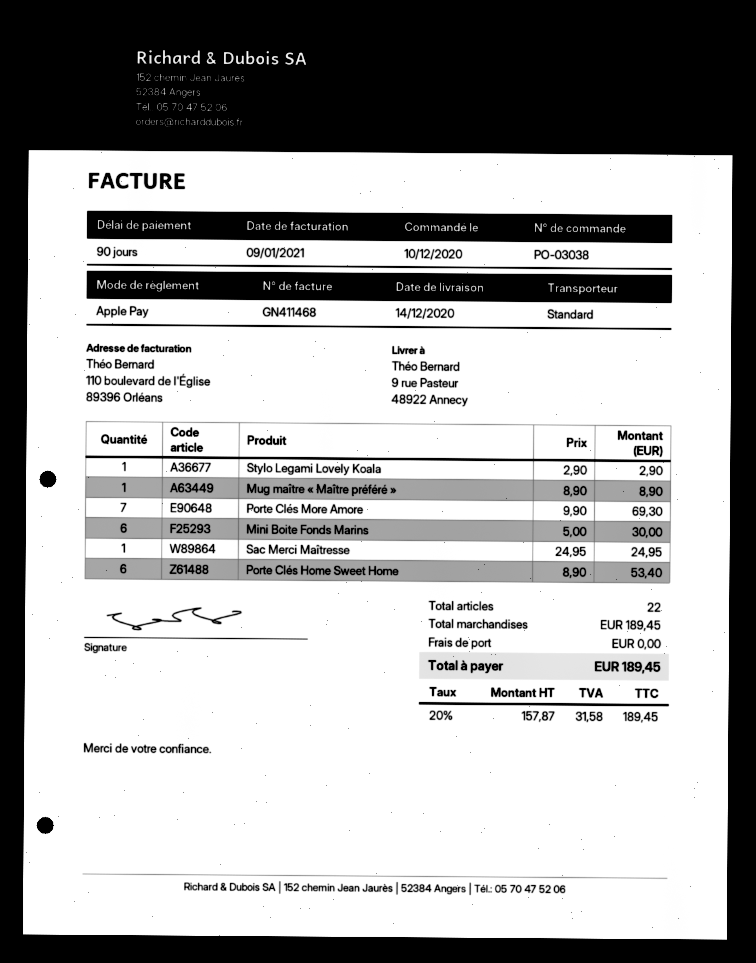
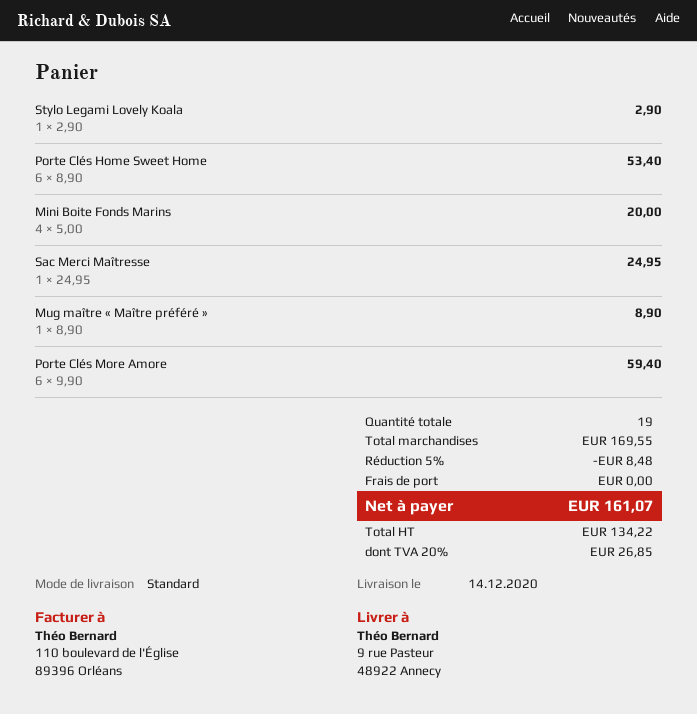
Porte Clés More Amore: 7 x 9.90 = 69.30 -> 6 x 9.90 = 59.40
Mini Boite Fonds Marins: 6 x 5.00 = 30.00 -> 4 x 5.00 = 20.00
total quantity: 22 -> 19
subtotal: 189.45 -> 169.55
discount: none -> 5% = 8.48
net: 157.87 -> 134.22
tax: 20% = 31.58 -> 20% = 26.85
total: 189.45 -> 161.07

